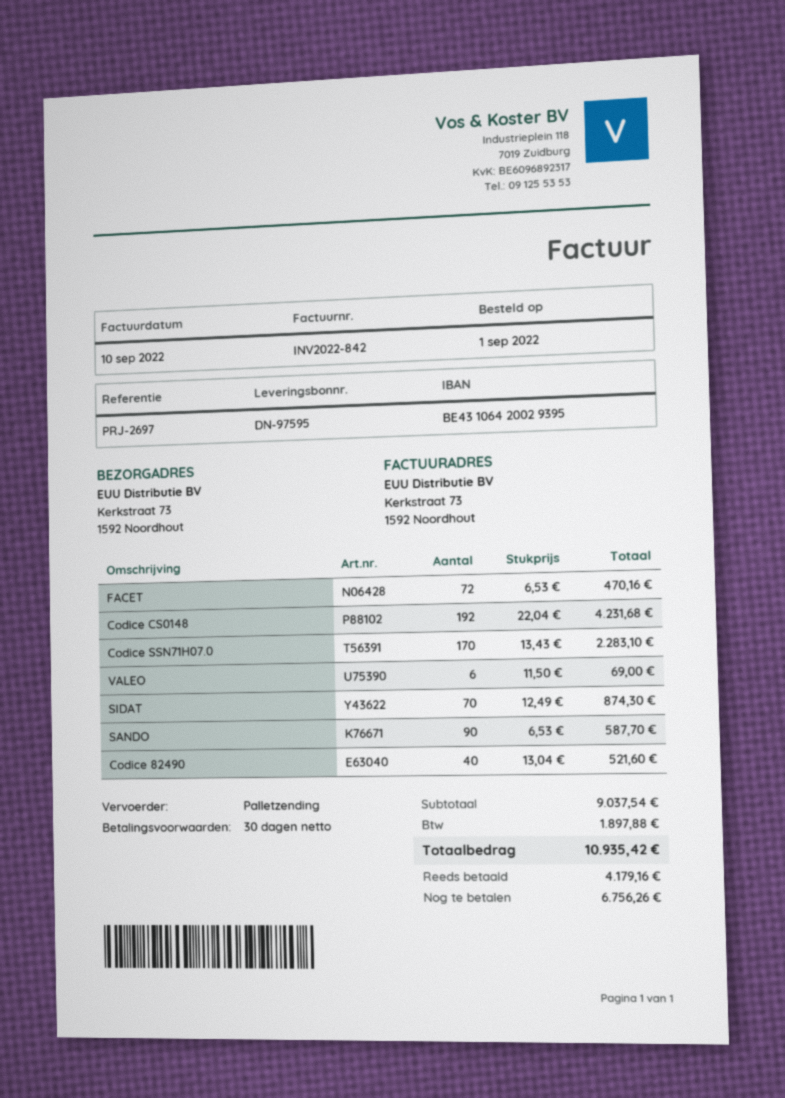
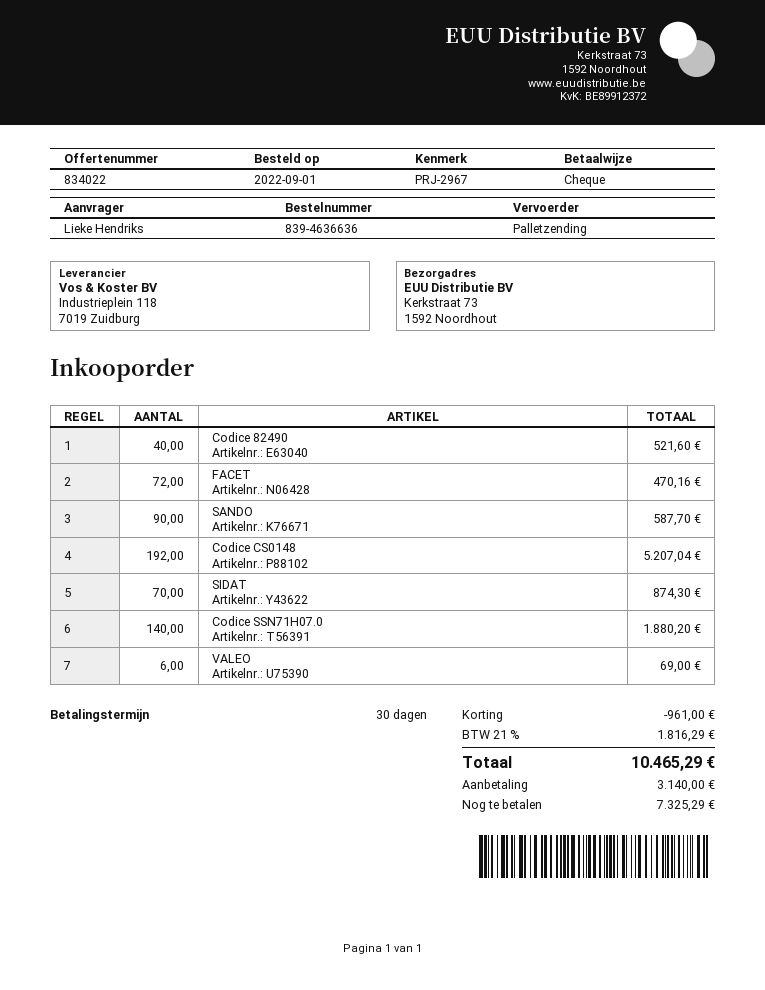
reference: PRJ-2697 -> PRJ-2967
Codice CS0148: 192 for 4231.68 -> 192 for 5207.04
Codice SSN71H07.0: 170 for 2283.10 -> 140 for 1880.20
discount: none -> 961.00
tax: 1897.88 -> 1816.29
total: 10935.42 -> 10465.29
deposit: 4179.16 -> 3140.00
balance: 6756.26 -> 7325.29

